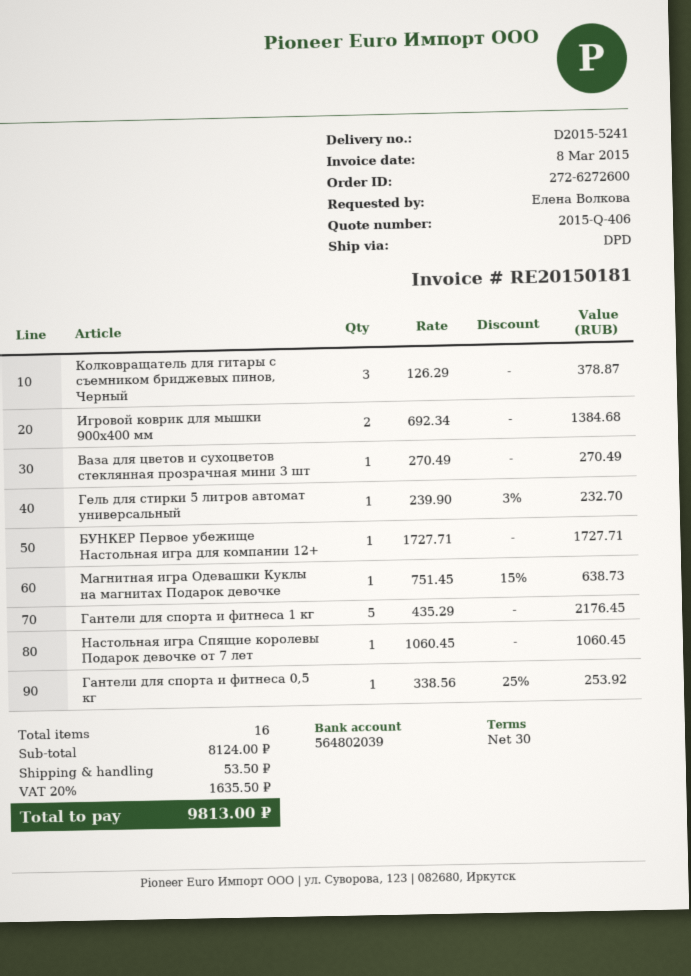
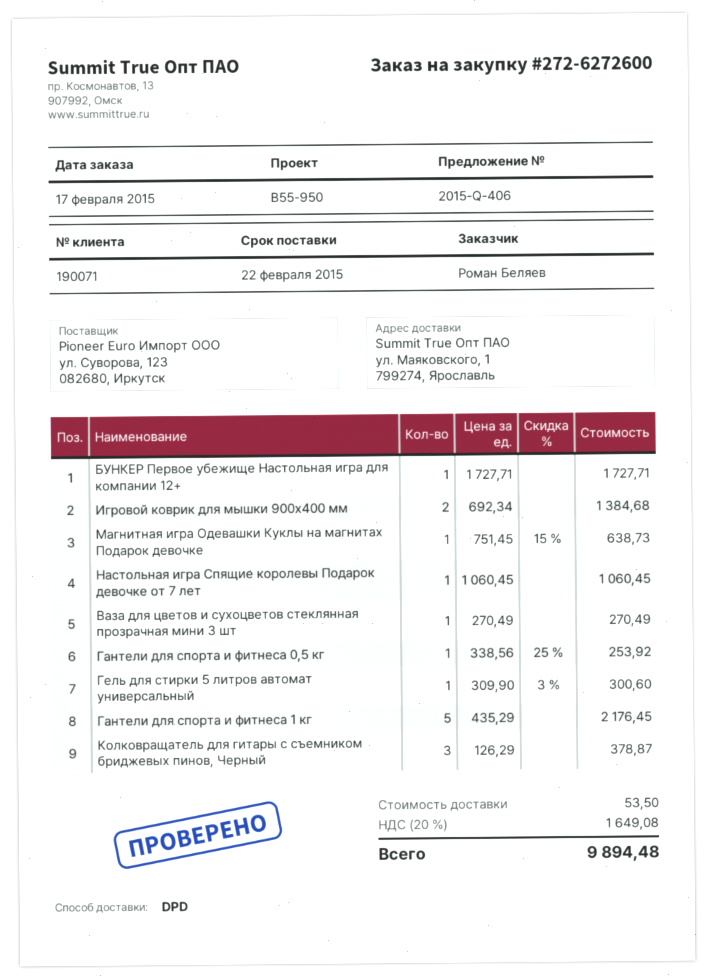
ordered by: Елена Волкова -> Роман Беляев
Гель для стирки 5 литров автомат универсальный: 1 x 239.90 - 3% = 232.70 -> 1 x 309.90 - 3% = 300.60
tax: 20% = 1635.50 -> 20% = 1649.08
total: 9813.00 -> 9894.48

